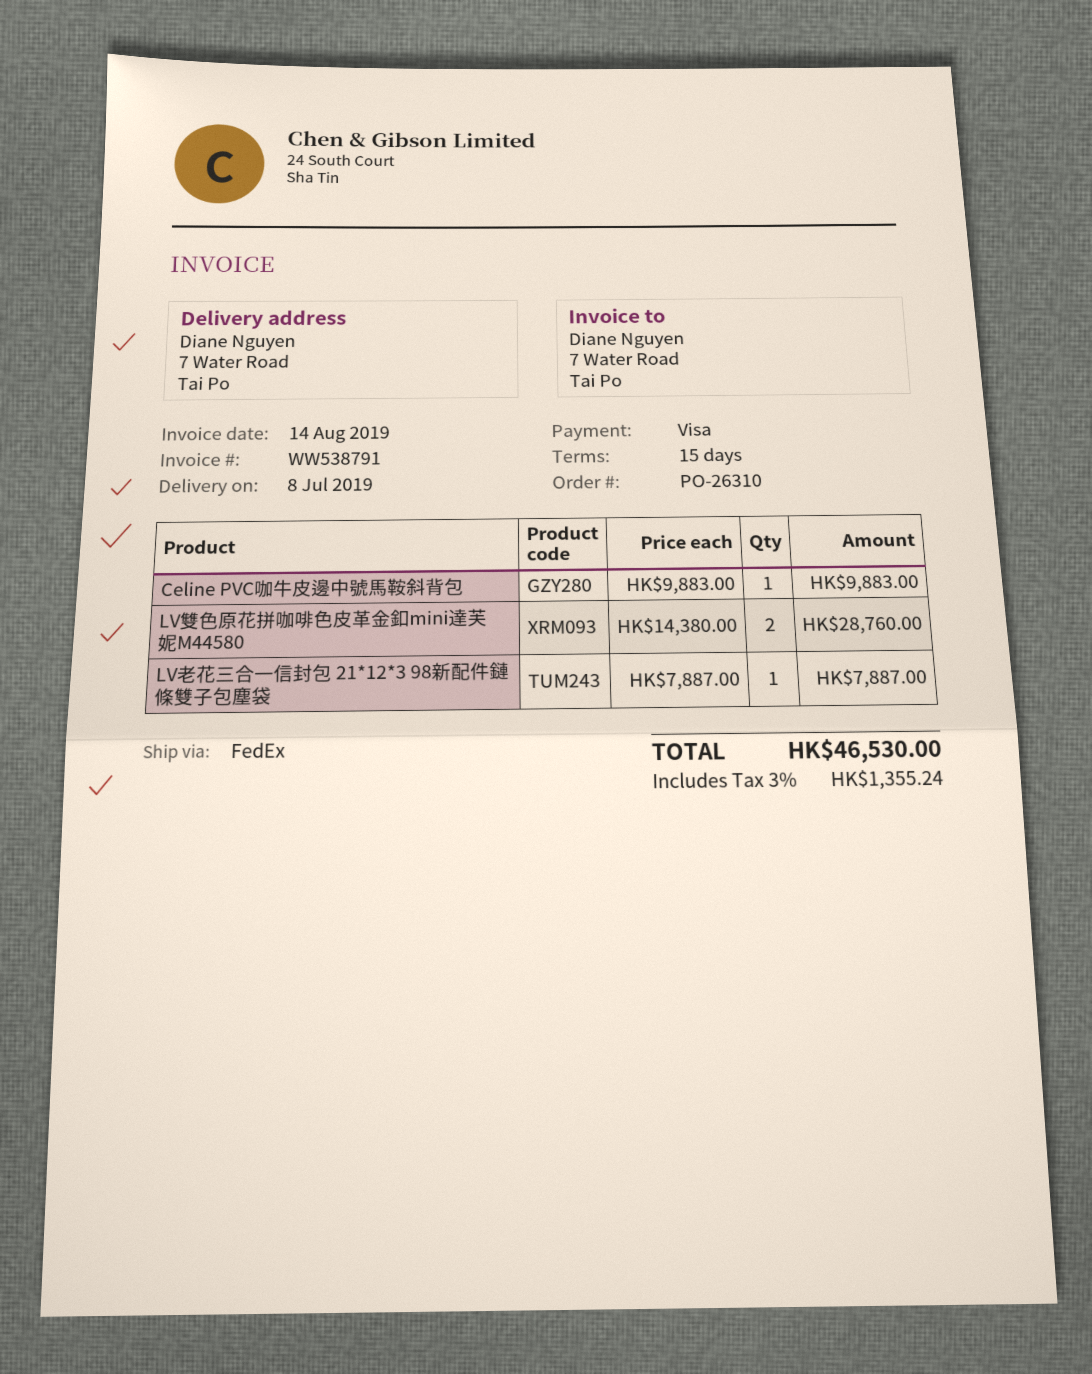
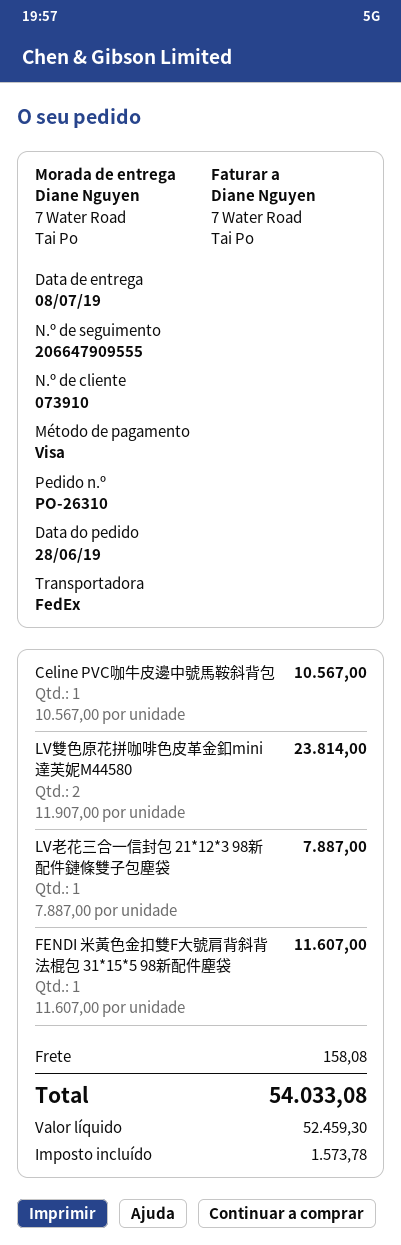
Celine PVC咖牛皮邊中號馬鞍斜背包: 1 x 9883.00 = 9883.00 -> 1 x 10567.00 = 10567.00
LV雙色原花拼咖啡色皮革金釦mini達芙妮M44580: 2 x 14380.00 = 28760.00 -> 2 x 11907.00 = 23814.00
FENDI 米黃色金扣雙F大號肩背斜背法棍包 31*15*5 98新配件塵袋: none -> 1 x 11607.00 = 11607.00
shipping: none -> 158.08
tax: 1355.24 -> 1573.78
total: 46530.00 -> 54033.08

